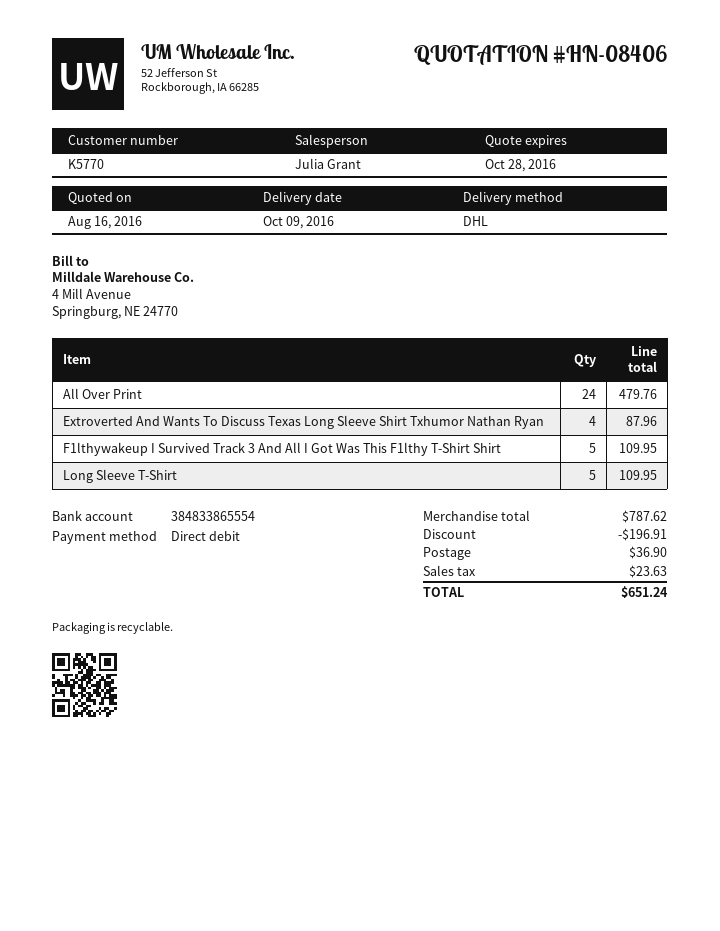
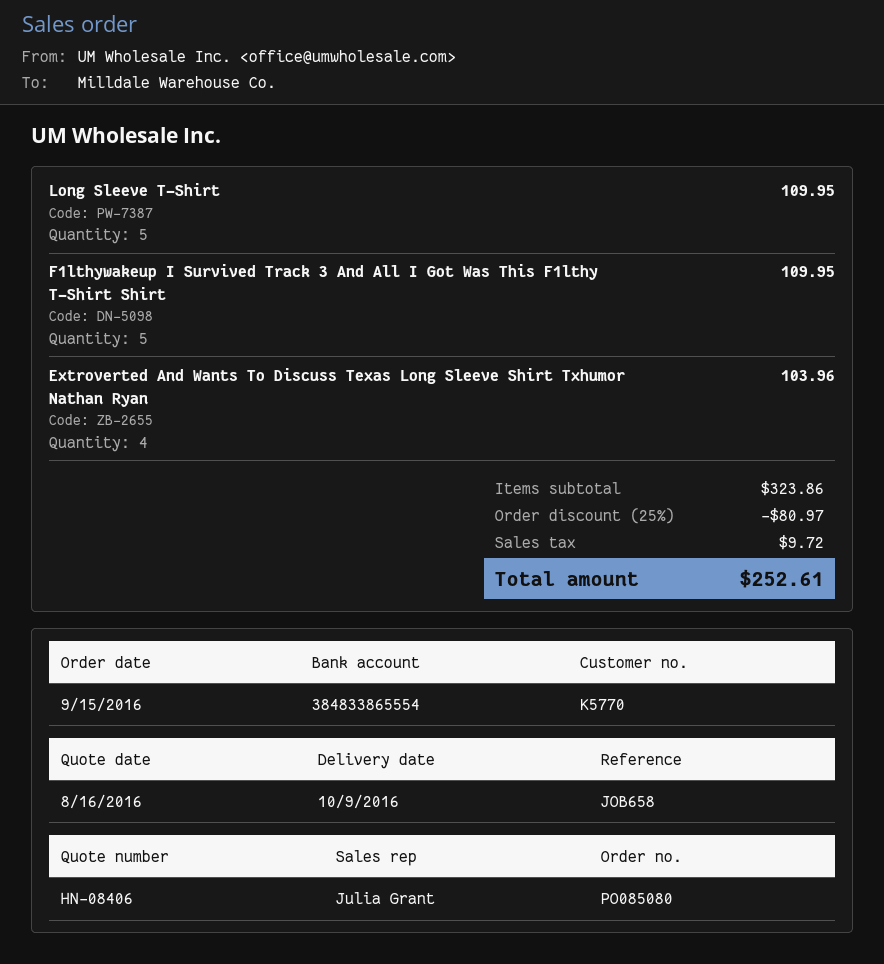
All Over Print: 24 for 479.76 -> none
Extroverted And Wants To Discuss Texas Long Sleeve Shirt Txhumor Nathan Ryan: 4 for 87.96 -> 4 for 103.96
subtotal: 787.62 -> 323.86
discount: 196.91 -> 80.97
shipping: 36.90 -> none
tax: 23.63 -> 9.72
total: 651.24 -> 252.61

